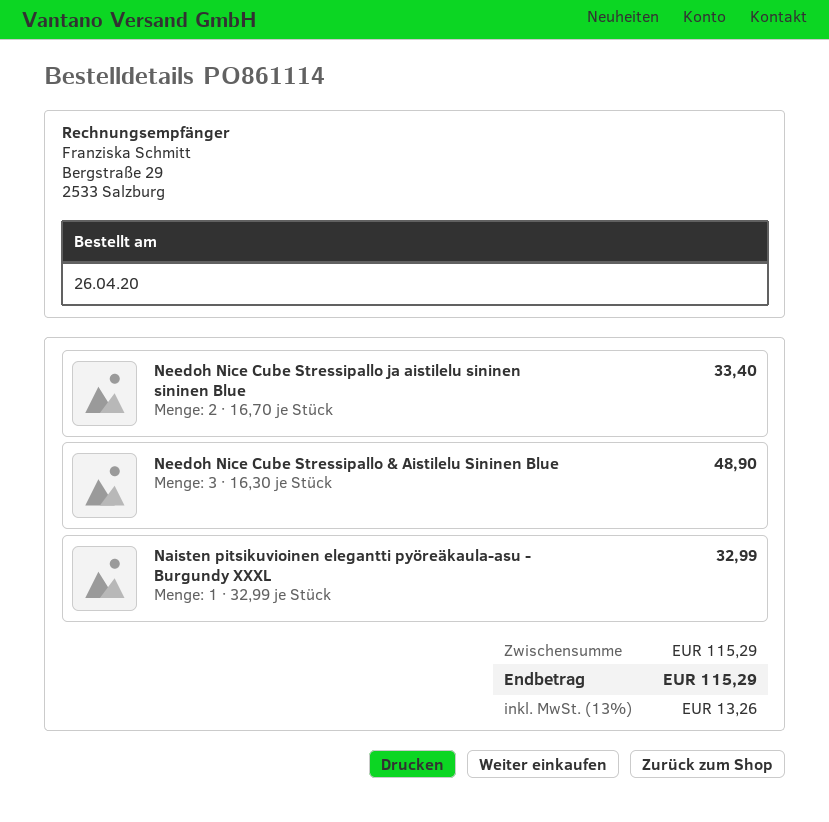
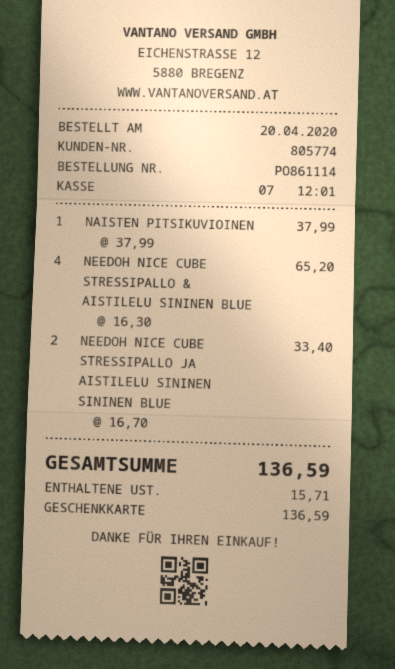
order date: 2020-04-26 -> 2020-04-20
Needoh Nice Cube Stressipallo & Aistilelu Sininen Blue: 3 x 16.30 = 48.90 -> 4 x 16.30 = 65.20
Naisten pitsikuvioinen elegantti pyöreäkaula-asu - Burgundy XXXL: 1 x 32.99 = 32.99 -> 1 x 37.99 = 37.99
tax: 13.26 -> 15.71
total: 115.29 -> 136.59

